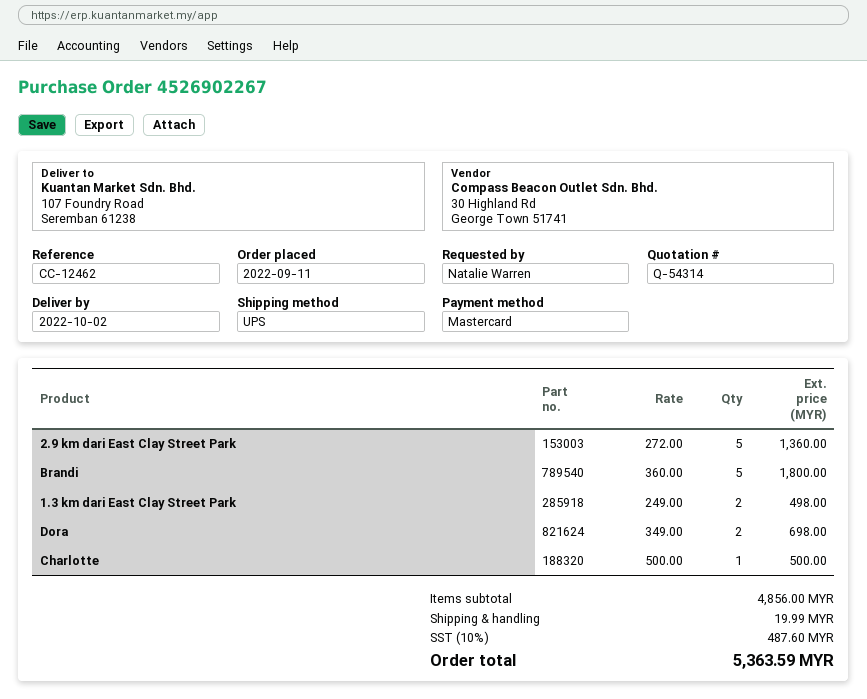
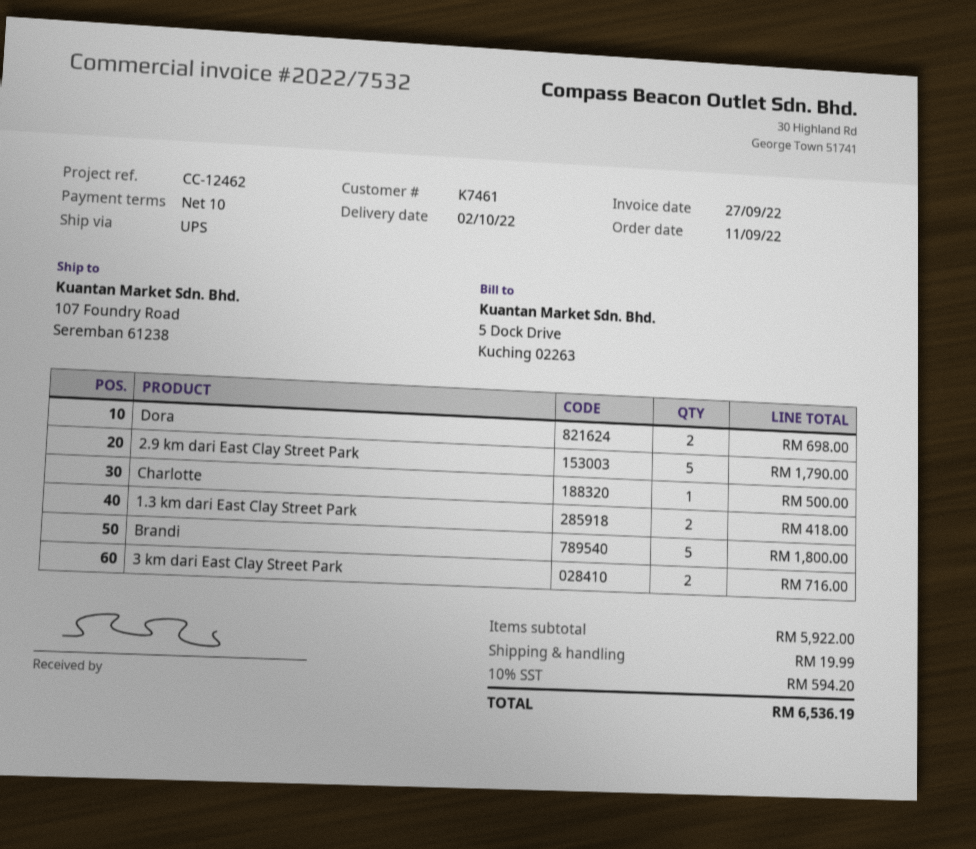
2.9 km dari East Clay Street Park: 5 for 1360.00 -> 5 for 1790.00
1.3 km dari East Clay Street Park: 2 for 498.00 -> 2 for 418.00
3 km dari East Clay Street Park: none -> 2 for 716.00
subtotal: 4856.00 -> 5922.00
tax: 10% = 487.60 -> 10% = 594.20
total: 5363.59 -> 6536.19

